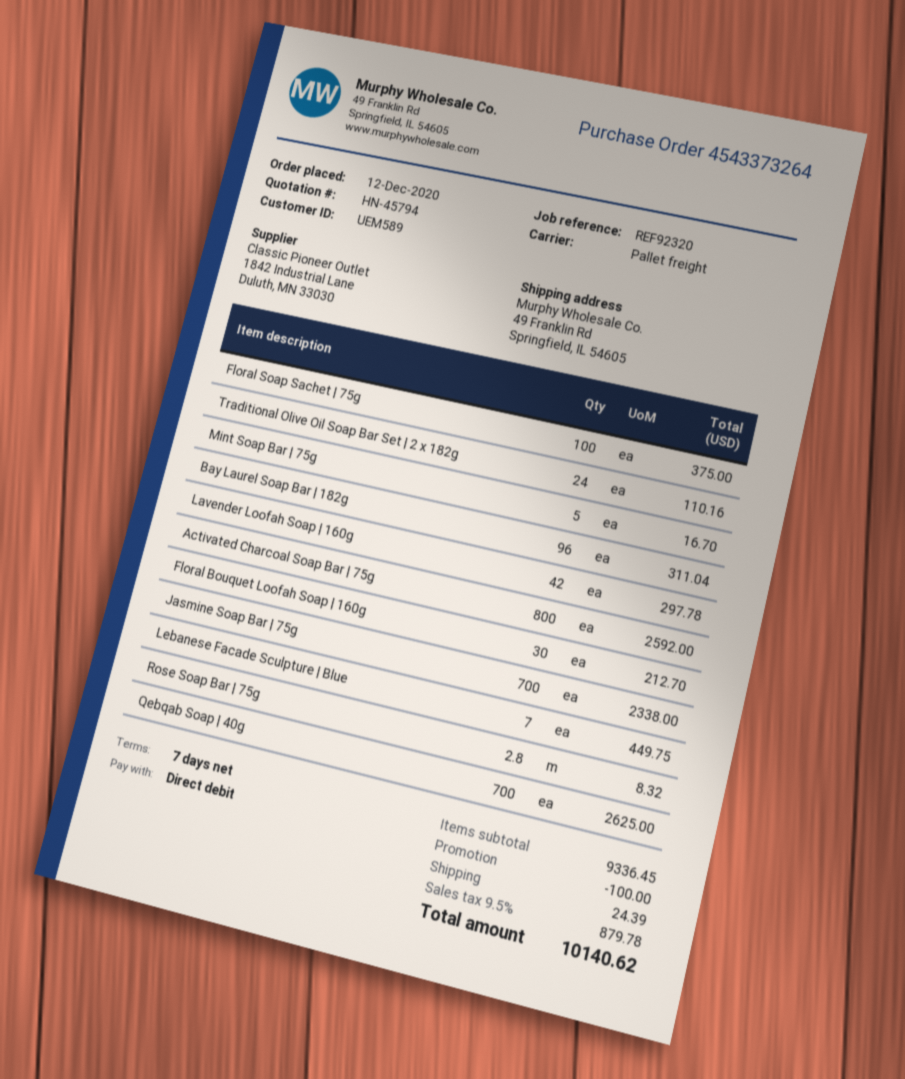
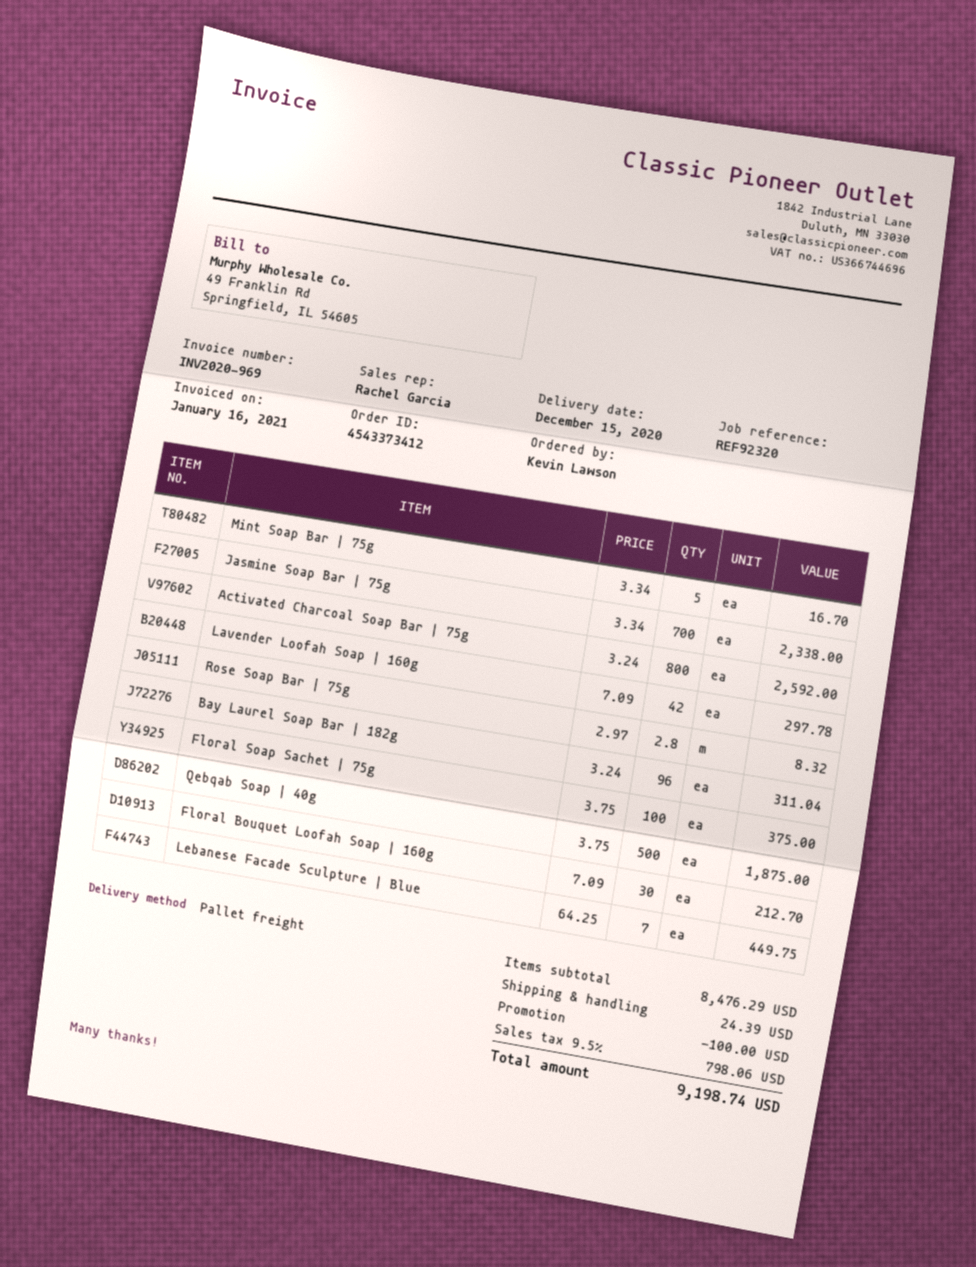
order number: 4543373264 -> 4543373412
Traditional Olive Oil Soap Bar Set | 2 x 182g: 24 for 110.16 -> none
Qebqab Soap | 40g: 700 for 2625.00 -> 500 for 1875.00
subtotal: 9336.45 -> 8476.29
tax: 9.5% = 879.78 -> 9.5% = 798.06
total: 10140.62 -> 9198.74

